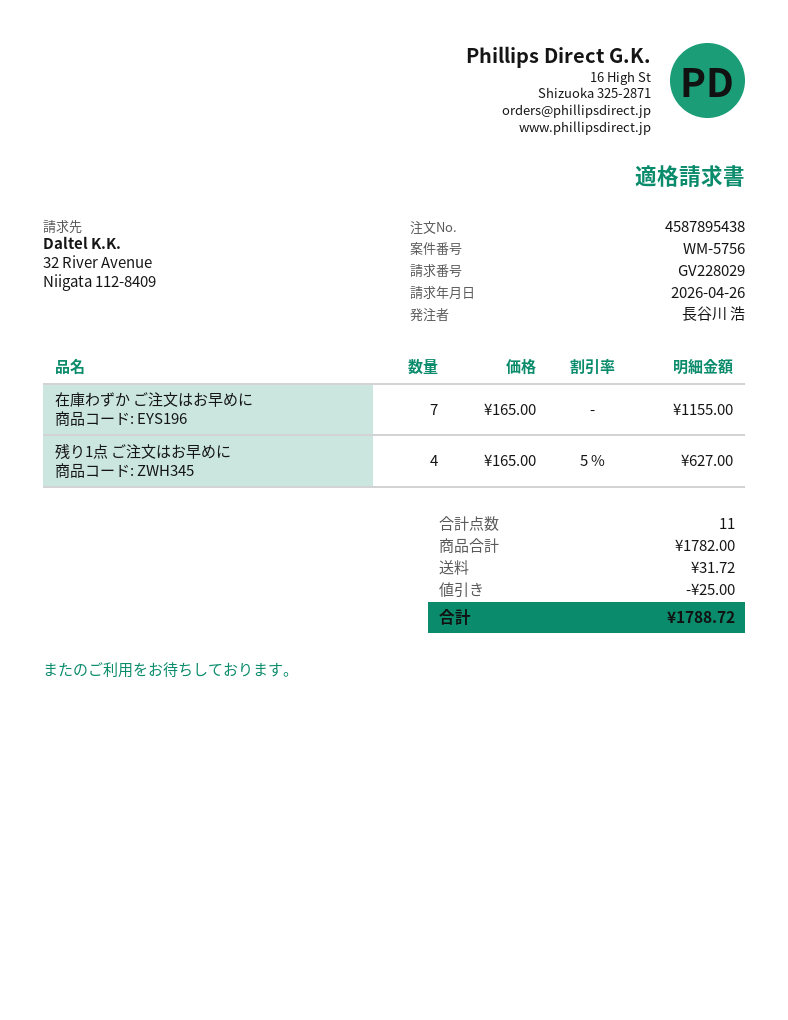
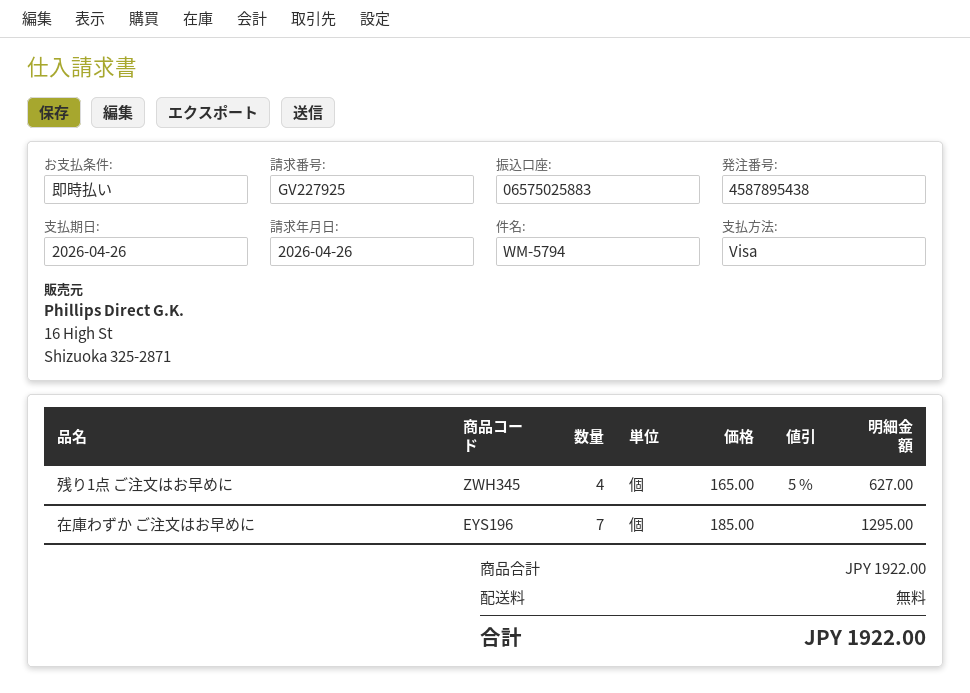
invoice number: GV228029 -> GV227925
reference: WM-5756 -> WM-5794
在庫わずか ご注文はお早めに: 7 x 165.00 = 1155.00 -> 7 x 185.00 = 1295.00
subtotal: 1782.00 -> 1922.00
discount: 25.00 -> none
shipping: 31.72 -> 0.00
total: 1788.72 -> 1922.00

